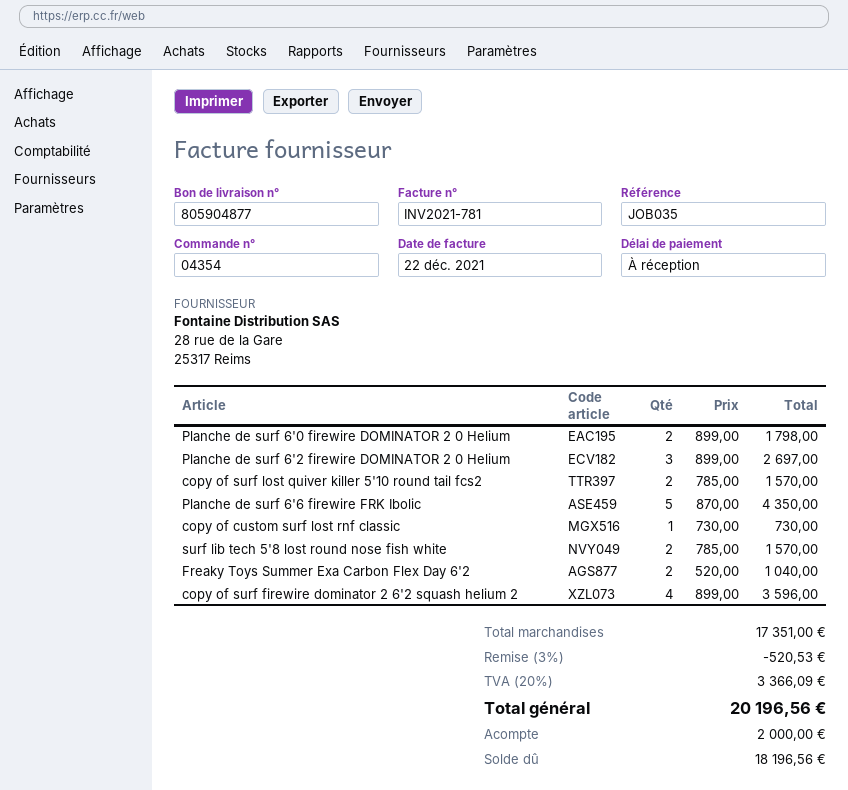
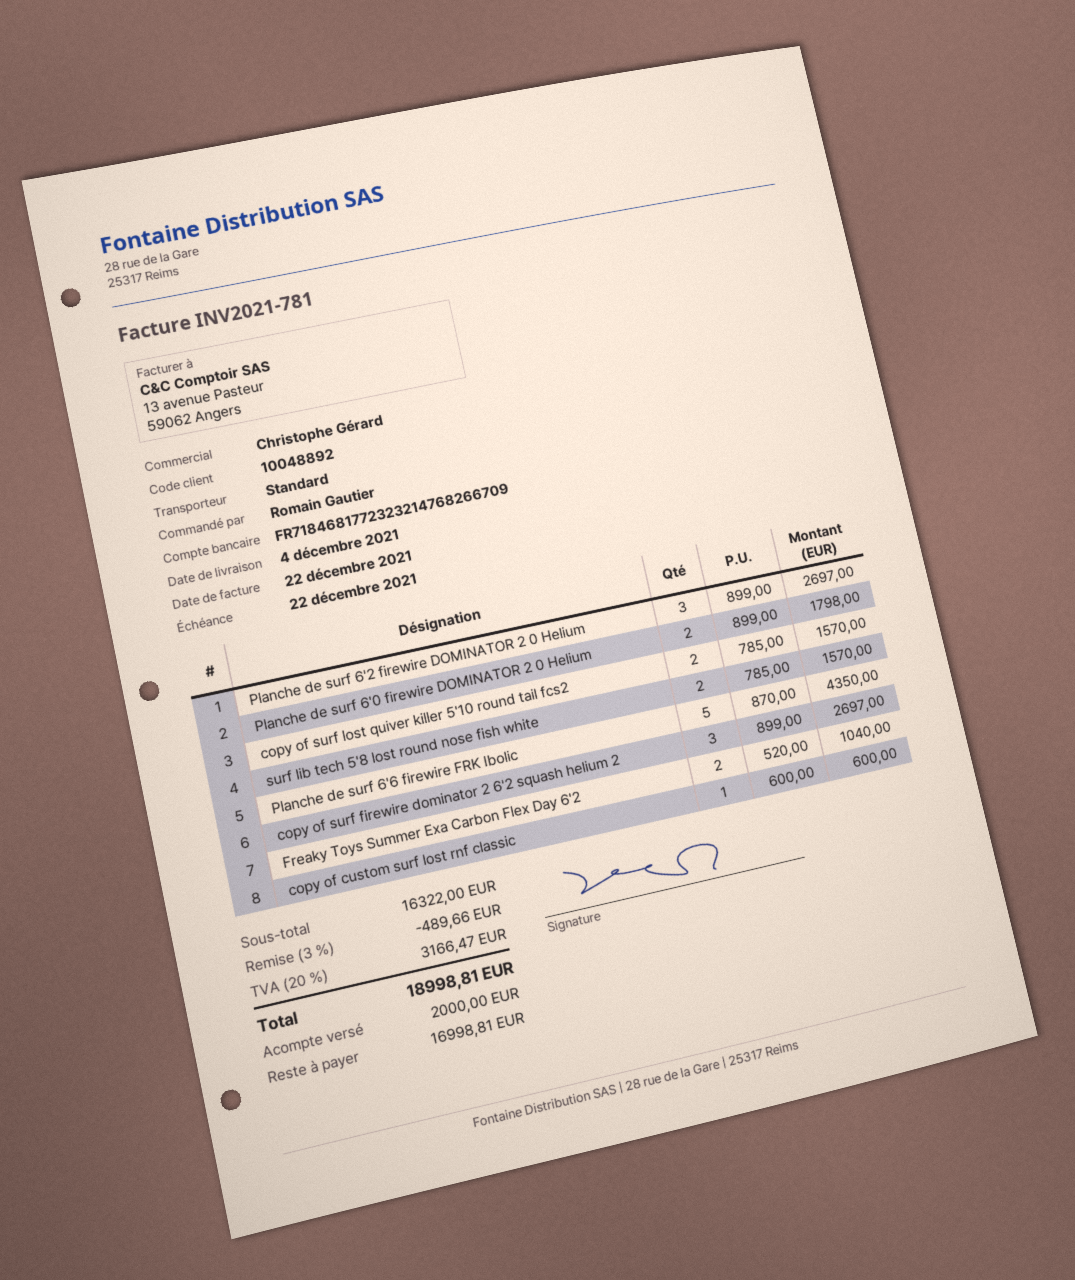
copy of custom surf lost rnf classic: 1 x 730.00 = 730.00 -> 1 x 600.00 = 600.00
copy of surf firewire dominator 2 6'2 squash helium 2: 4 x 899.00 = 3596.00 -> 3 x 899.00 = 2697.00
subtotal: 17351.00 -> 16322.00
discount: 3% = 520.53 -> 3% = 489.66
tax: 20% = 3366.09 -> 20% = 3166.47
total: 20196.56 -> 18998.81
balance: 18196.56 -> 16998.81

